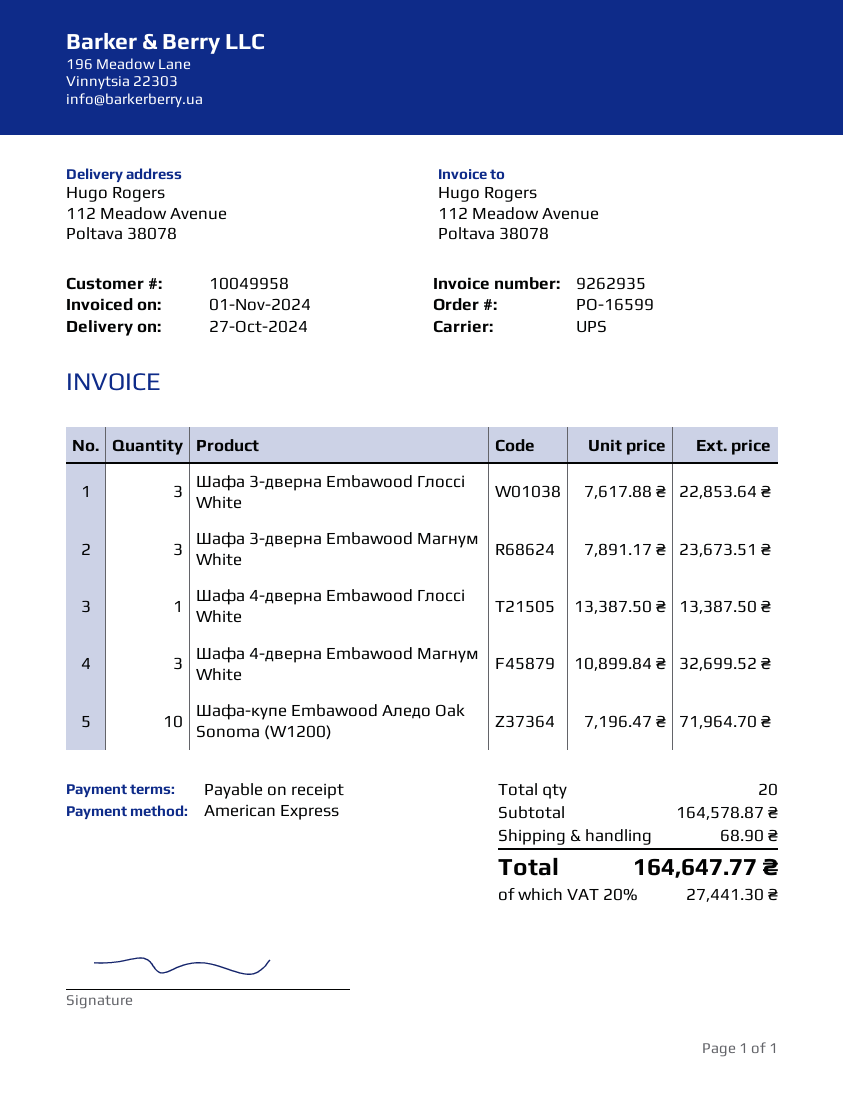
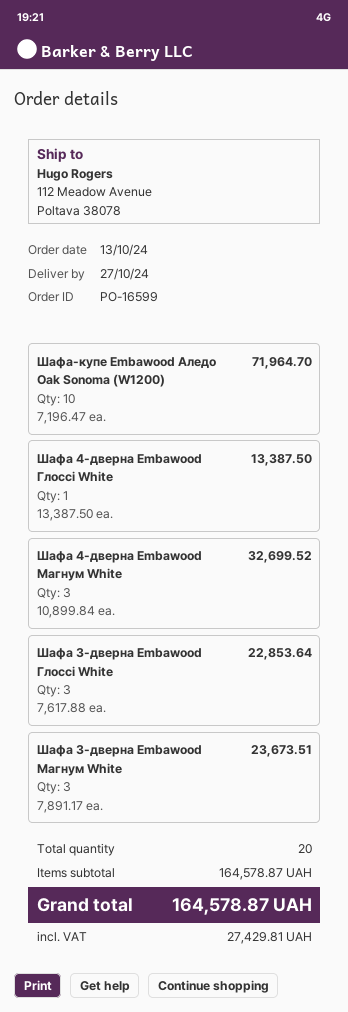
shipping: 68.90 -> none
tax: 27441.30 -> 27429.81
total: 164647.77 -> 164578.87

